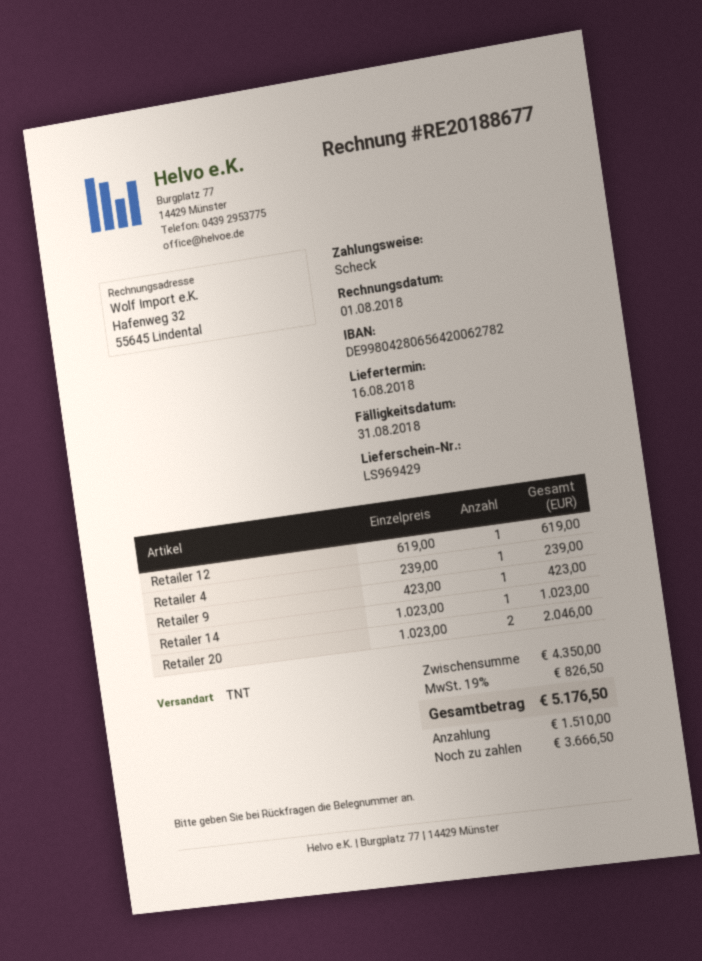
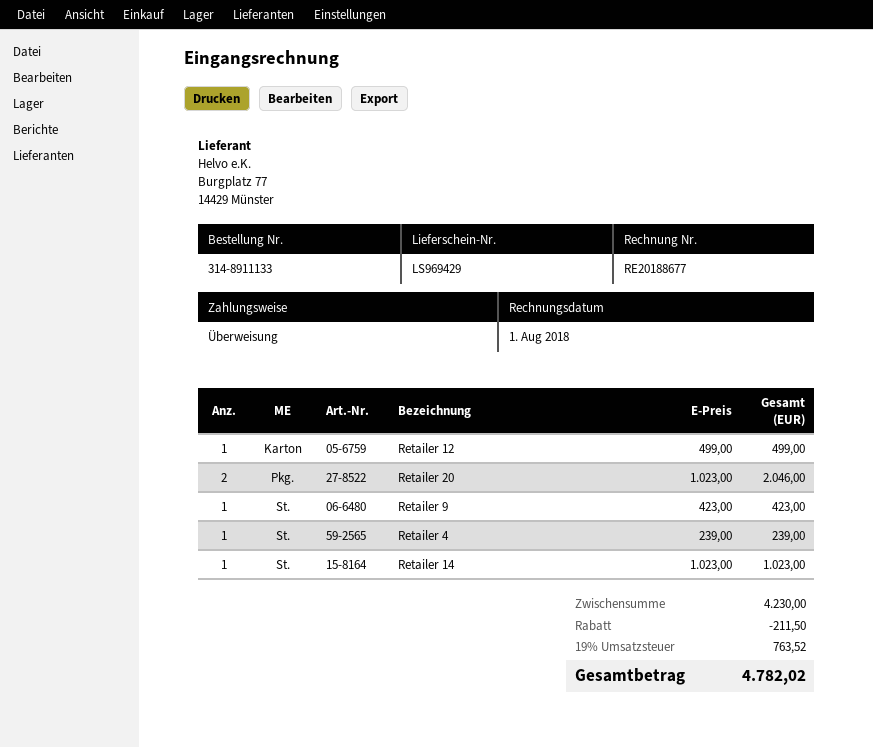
payment method: cheque -> bank transfer
Retailer 12: 1 x 619.00 = 619.00 -> 1 x 499.00 = 499.00
subtotal: 4350.00 -> 4230.00
discount: none -> 211.50
tax: 19% = 826.50 -> 19% = 763.52
total: 5176.50 -> 4782.02

